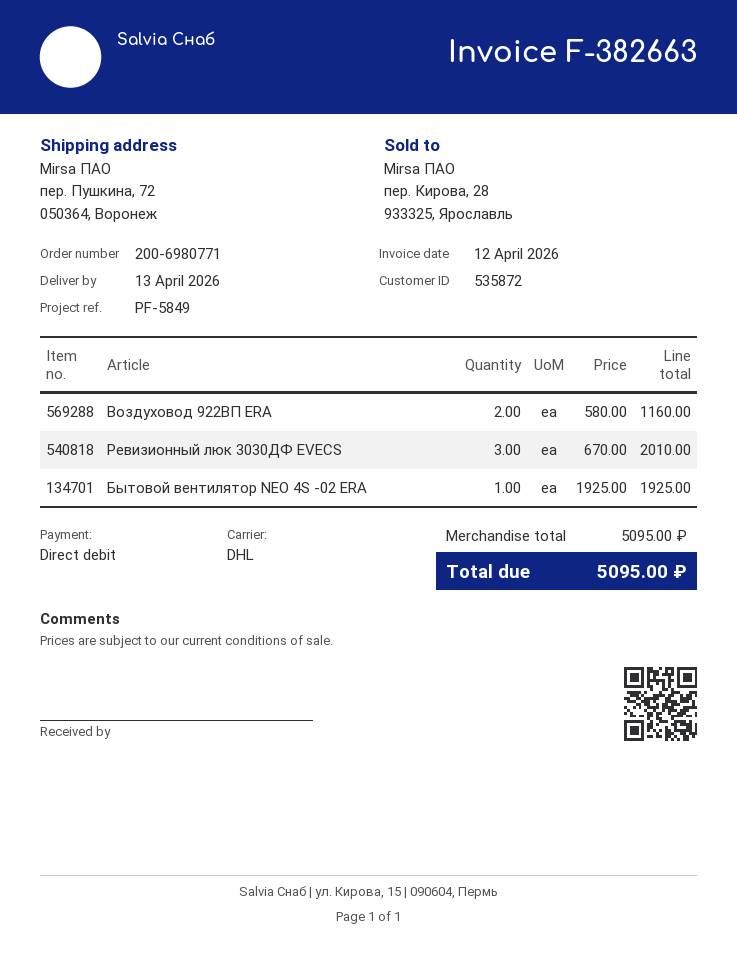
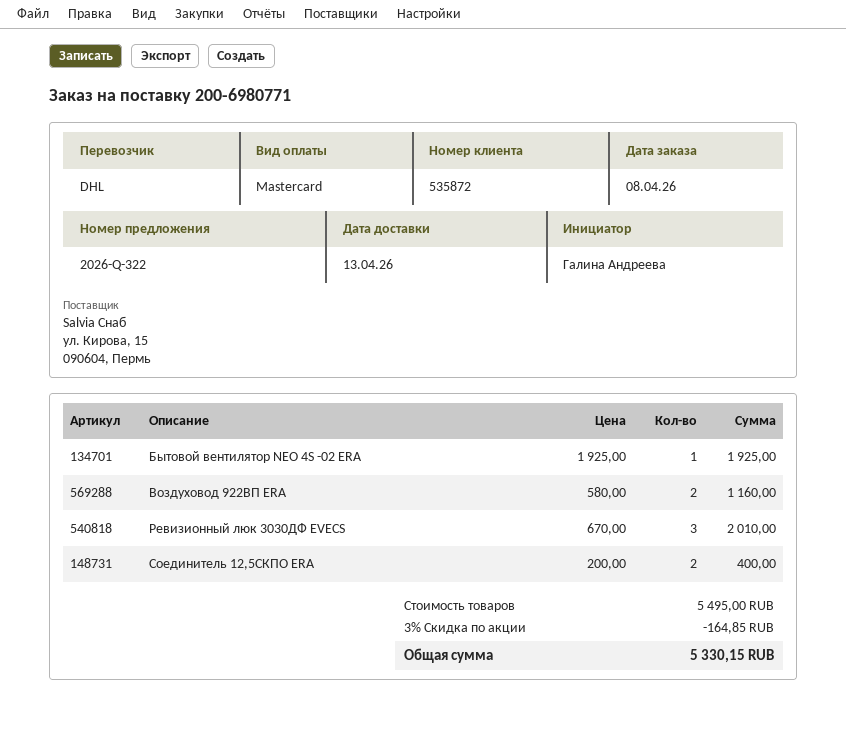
payment method: direct debit -> Mastercard
Соединитель 12,5СКПО ERA: none -> 2 x 200.00 = 400.00
subtotal: 5095.00 -> 5495.00
discount: none -> 3% = 164.85
total: 5095.00 -> 5330.15

